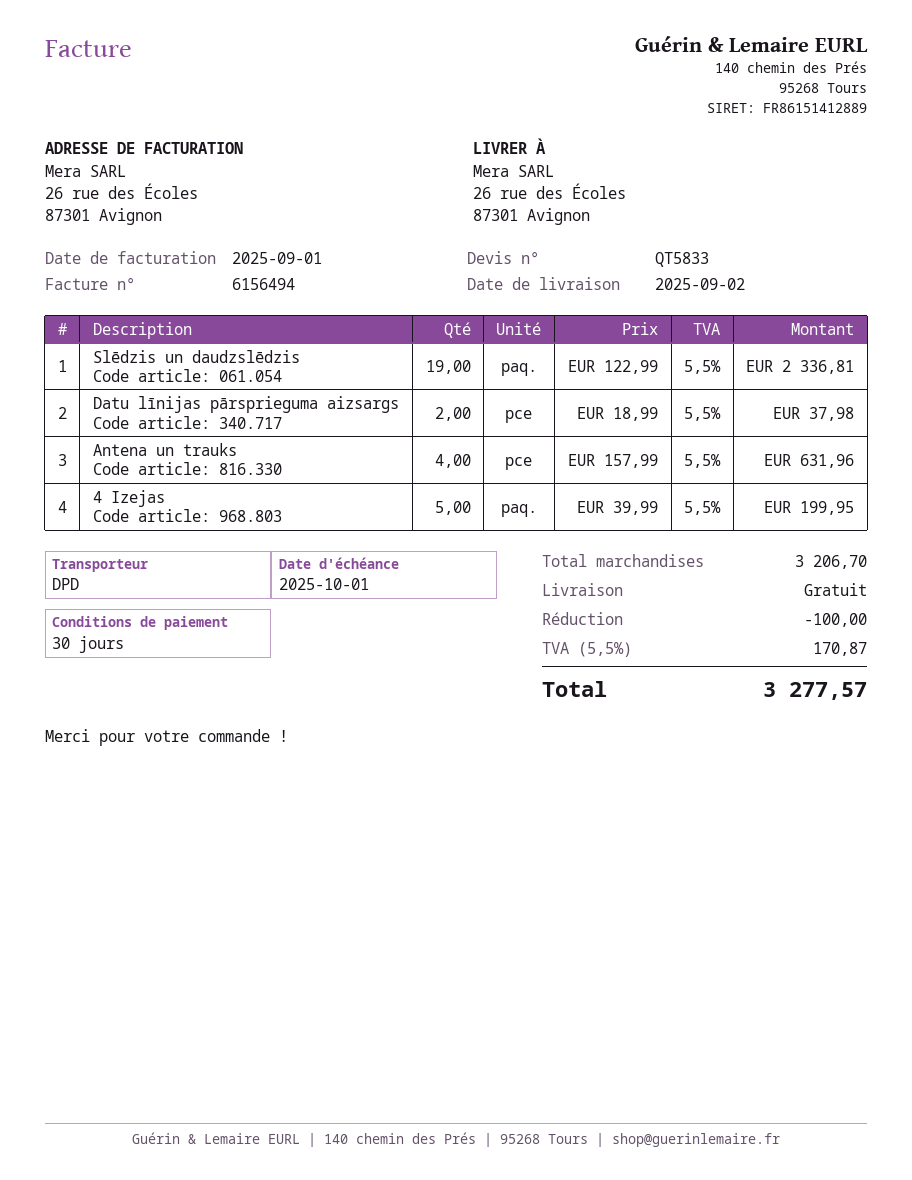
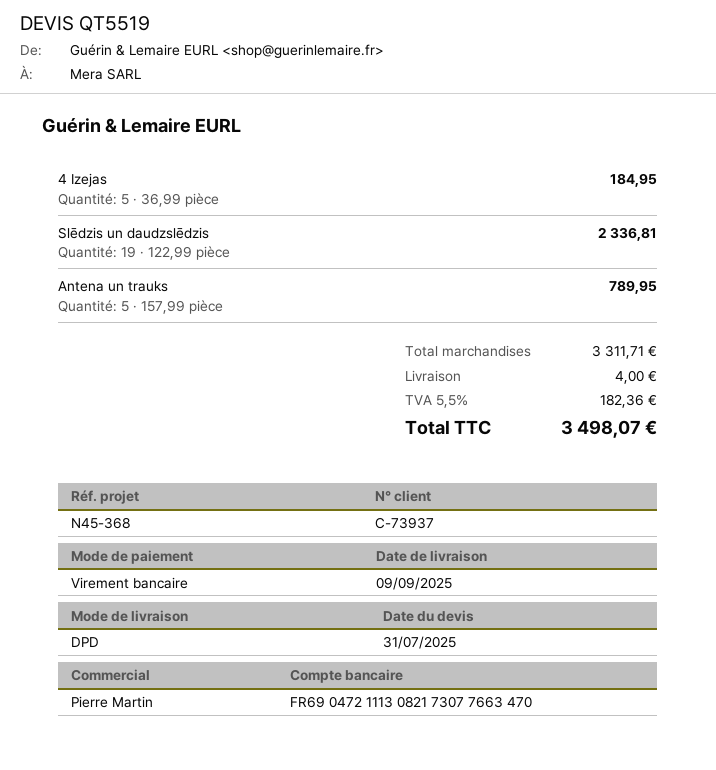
quote number: QT5833 -> QT5519
delivery date: 2025-09-02 -> 2025-09-09
Datu līnijas pārsprieguma aizsargs: 2 x 18.99 = 37.98 -> none
Antena un trauks: 4 x 157.99 = 631.96 -> 5 x 157.99 = 789.95
4 Izejas: 5 x 39.99 = 199.95 -> 5 x 36.99 = 184.95
subtotal: 3206.70 -> 3311.71
discount: 100.00 -> none
shipping: 0.00 -> 4.00
tax: 5.5% = 170.87 -> 5.5% = 182.36
total: 3277.57 -> 3498.07

